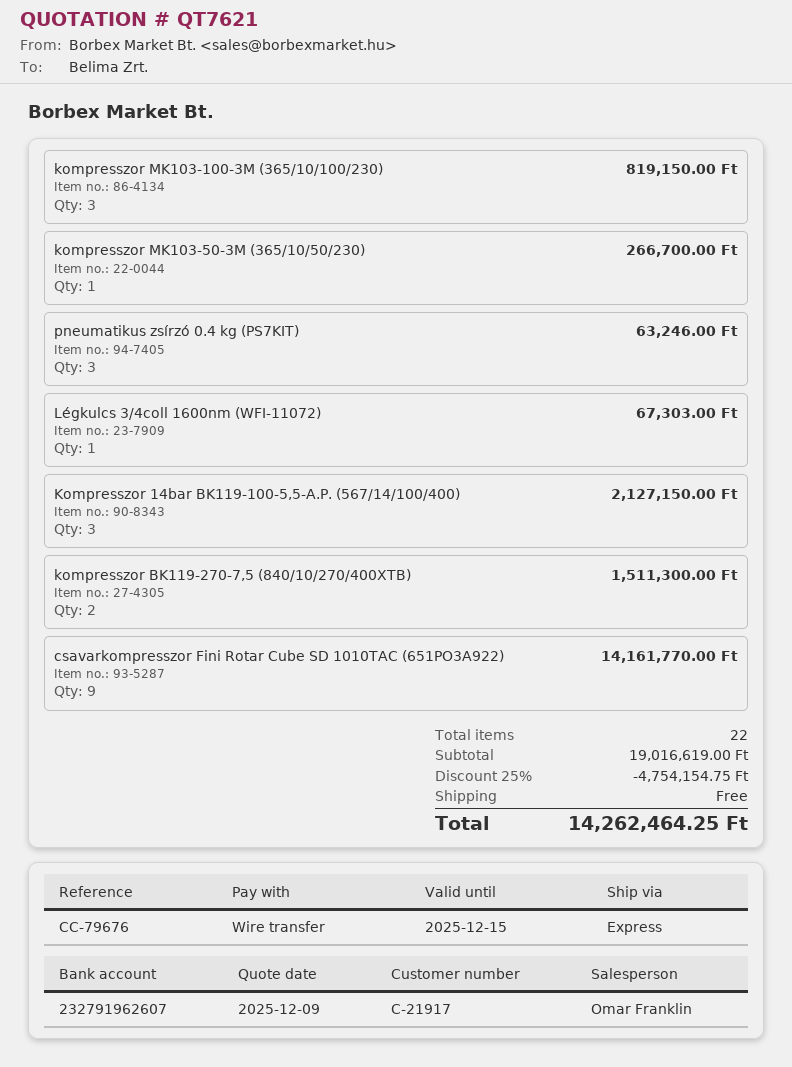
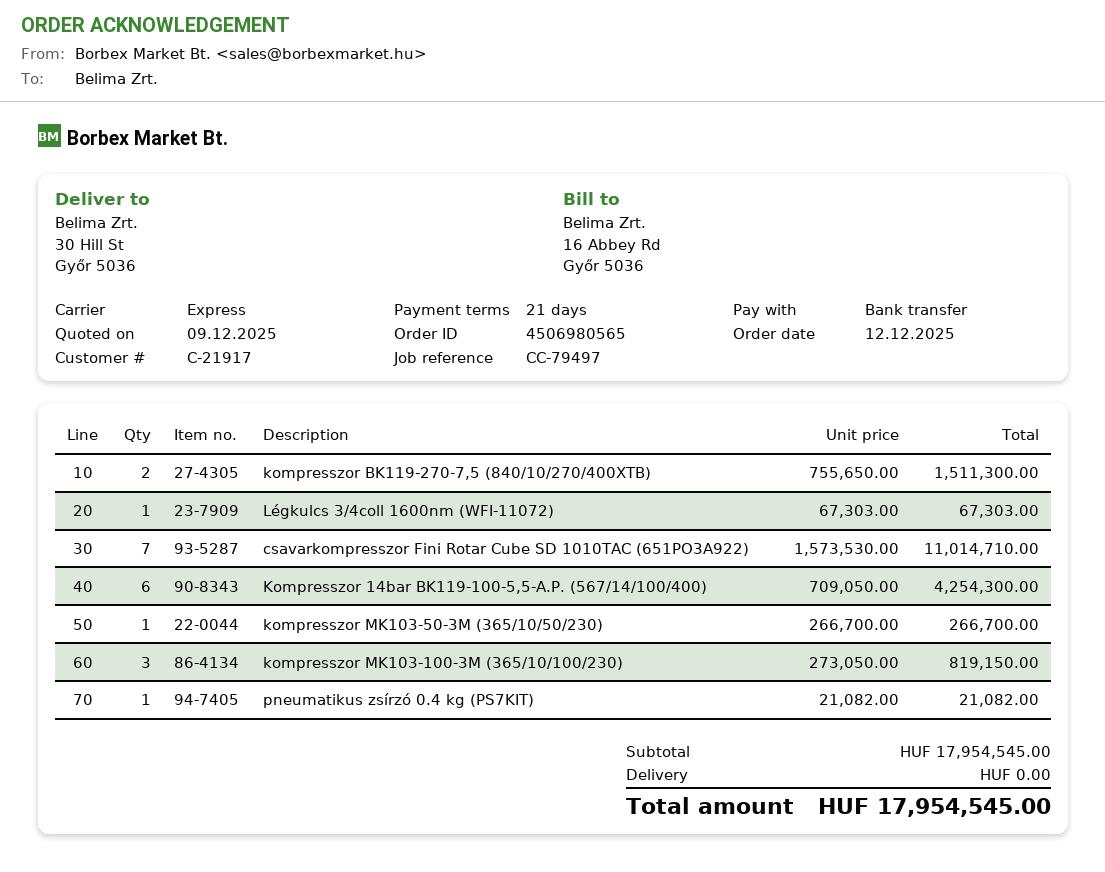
reference: CC-79676 -> CC-79497
pneumatikus zsírzó 0.4 kg (PS7KIT): 3 for 63246.00 -> 1 for 21082.00
Kompresszor 14bar BK119-100-5,5-A.P. (567/14/100/400): 3 for 2127150.00 -> 6 for 4254300.00
csavarkompresszor Fini Rotar Cube SD 1010TAC (651PO3A922): 9 for 14161770.00 -> 7 for 11014710.00
subtotal: 19016619.00 -> 17954545.00
discount: 25% = 4754154.75 -> none
total: 14262464.25 -> 17954545.00

